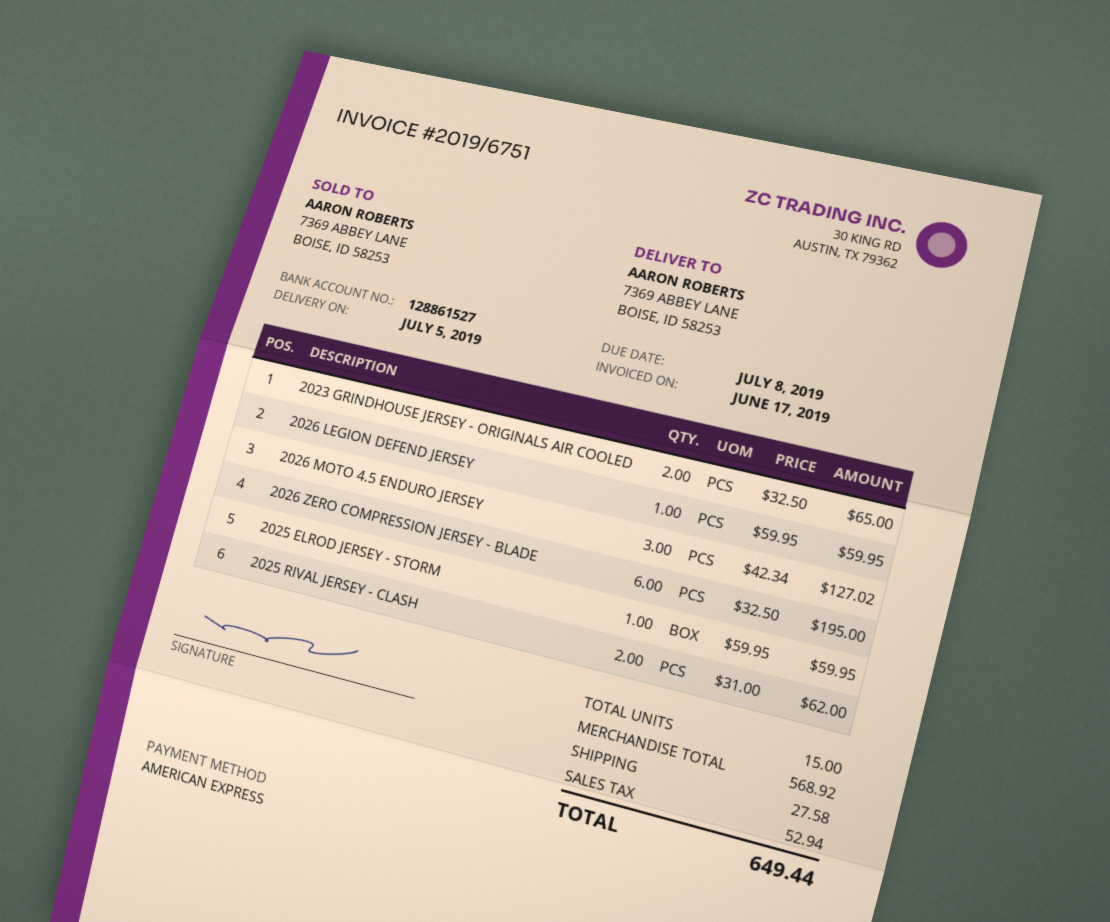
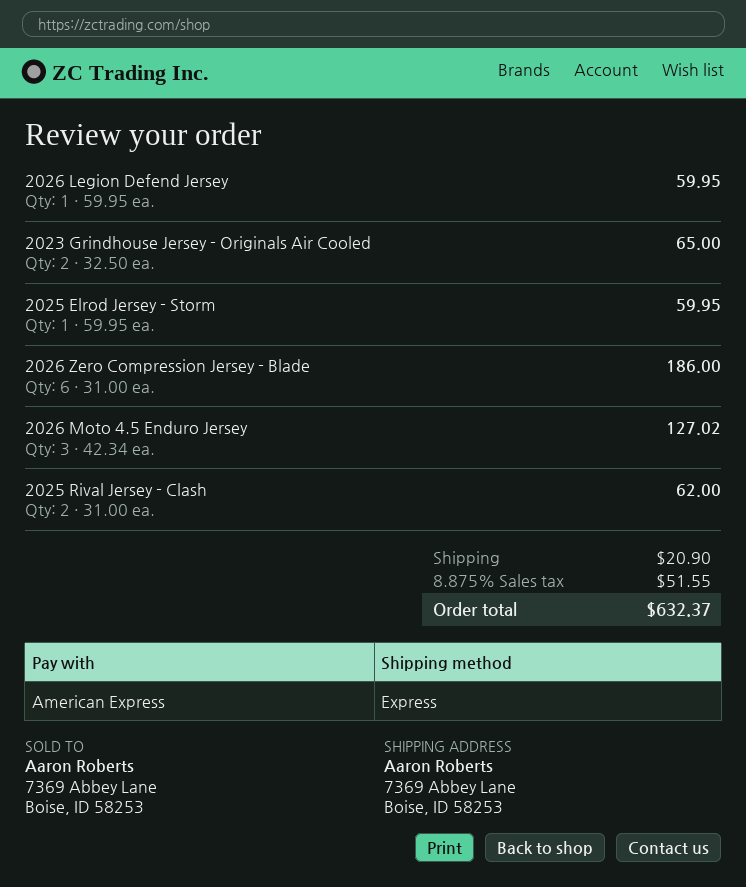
2026 ZERO COMPRESSION JERSEY - BLADE: 6 x 32.50 = 195.00 -> 6 x 31.00 = 186.00
shipping: 27.58 -> 20.90
tax: 52.94 -> 51.55
total: 649.44 -> 632.37

